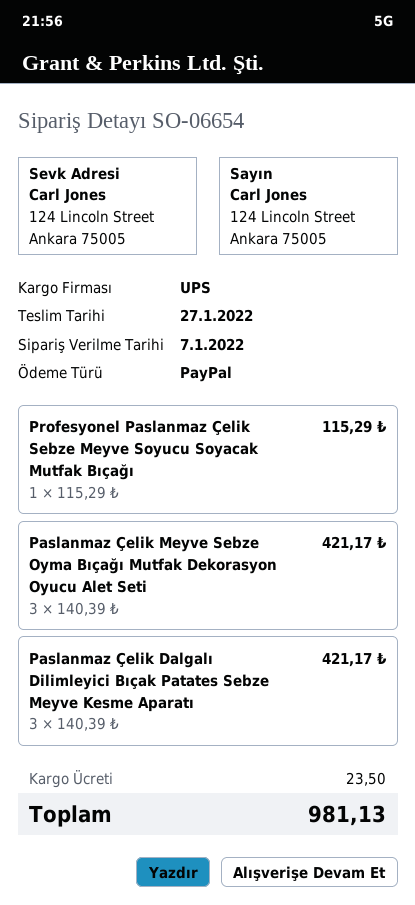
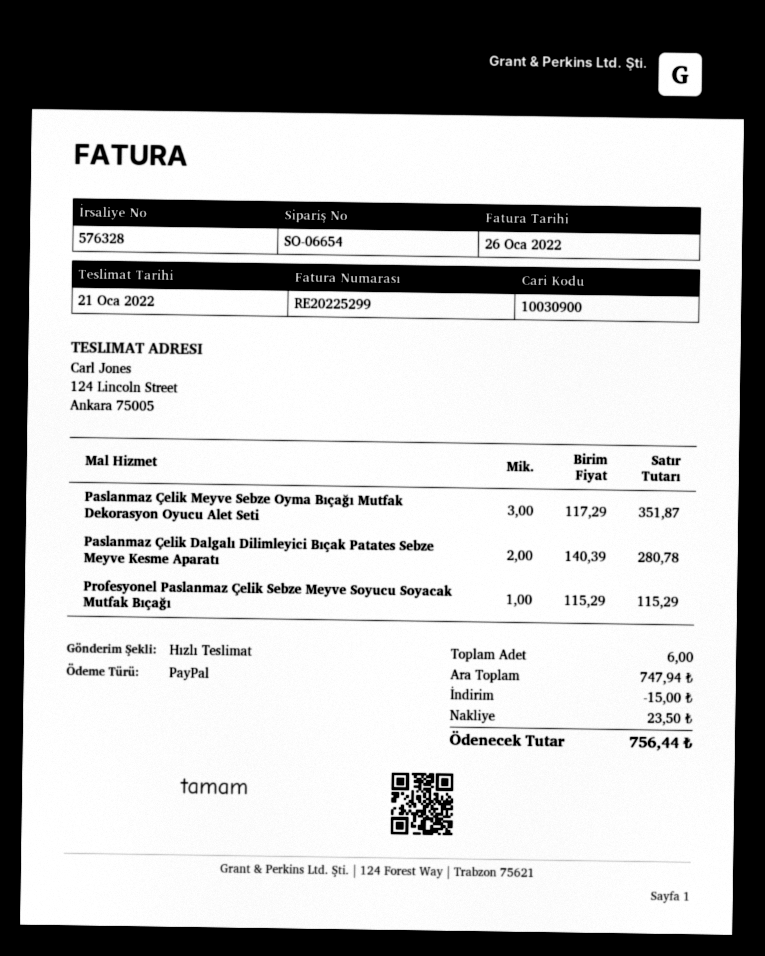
delivery date: 2022-01-27 -> 2022-01-21
shipping method: UPS -> express
Paslanmaz Çelik Meyve Sebze Oyma Bıçağı Mutfak Dekorasyon Oyucu Alet Seti: 3 x 140.39 = 421.17 -> 3 x 117.29 = 351.87
Paslanmaz Çelik Dalgalı Dilimleyici Bıçak Patates Sebze Meyve Kesme Aparatı: 3 x 140.39 = 421.17 -> 2 x 140.39 = 280.78
discount: none -> 15.00
total: 981.13 -> 756.44

